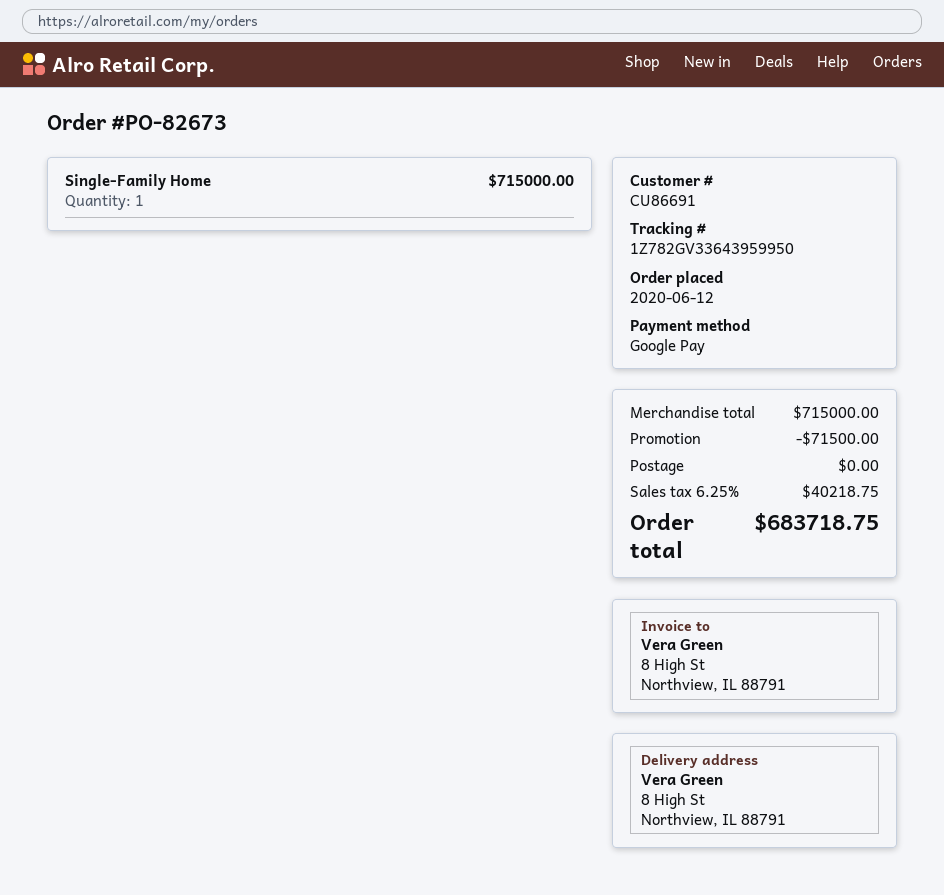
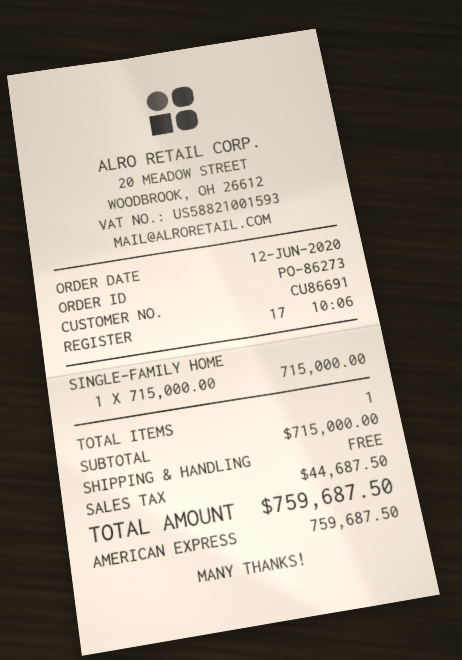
order number: PO-82673 -> PO-86273
payment method: Google Pay -> American Express
discount: 71500.00 -> none
tax: 40218.75 -> 44687.50
total: 683718.75 -> 759687.50

